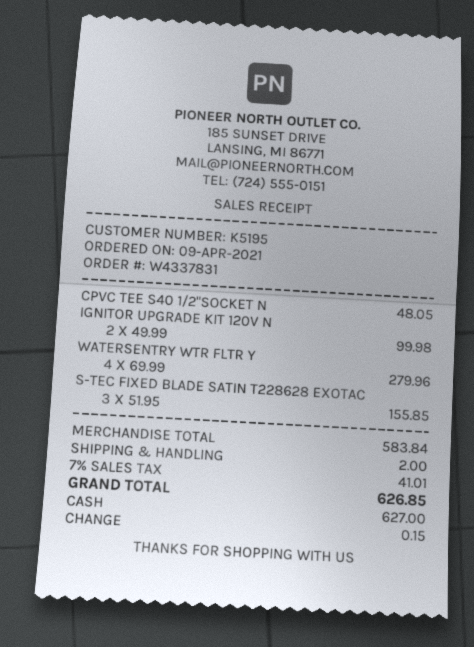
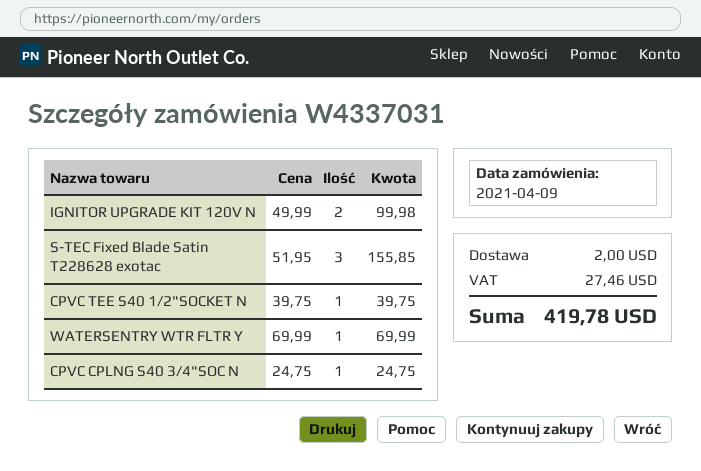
order number: W4337831 -> W4337031
CPVC TEE S40 1/2"SOCKET N: 1 x 48.05 = 48.05 -> 1 x 39.75 = 39.75
WATERSENTRY WTR FLTR Y: 4 x 69.99 = 279.96 -> 1 x 69.99 = 69.99
CPVC CPLNG S40 3/4"SOC N: none -> 1 x 24.75 = 24.75
tax: 41.01 -> 27.46
total: 626.85 -> 419.78

